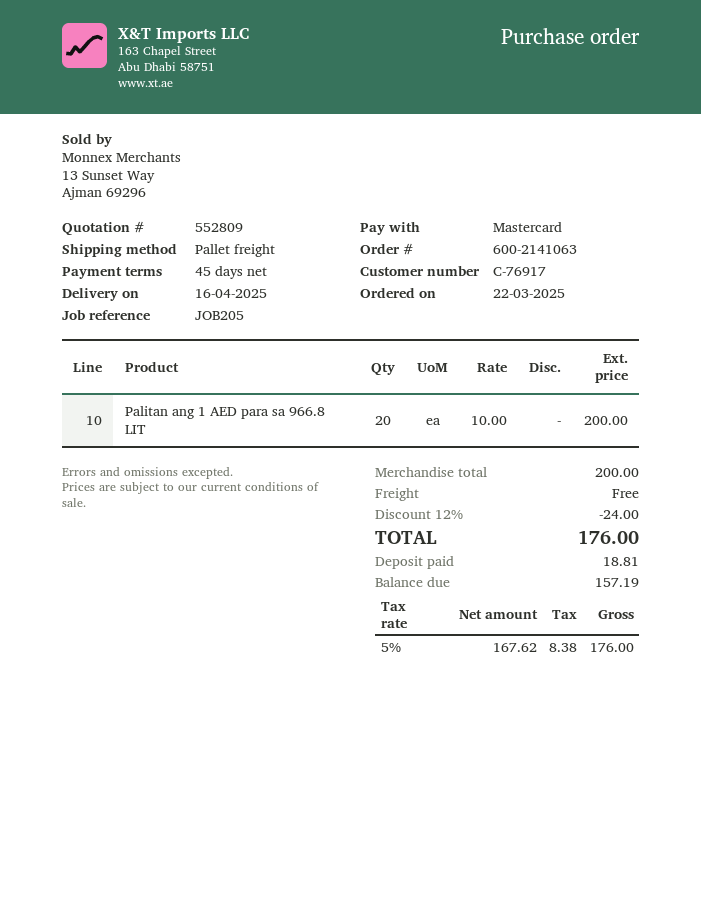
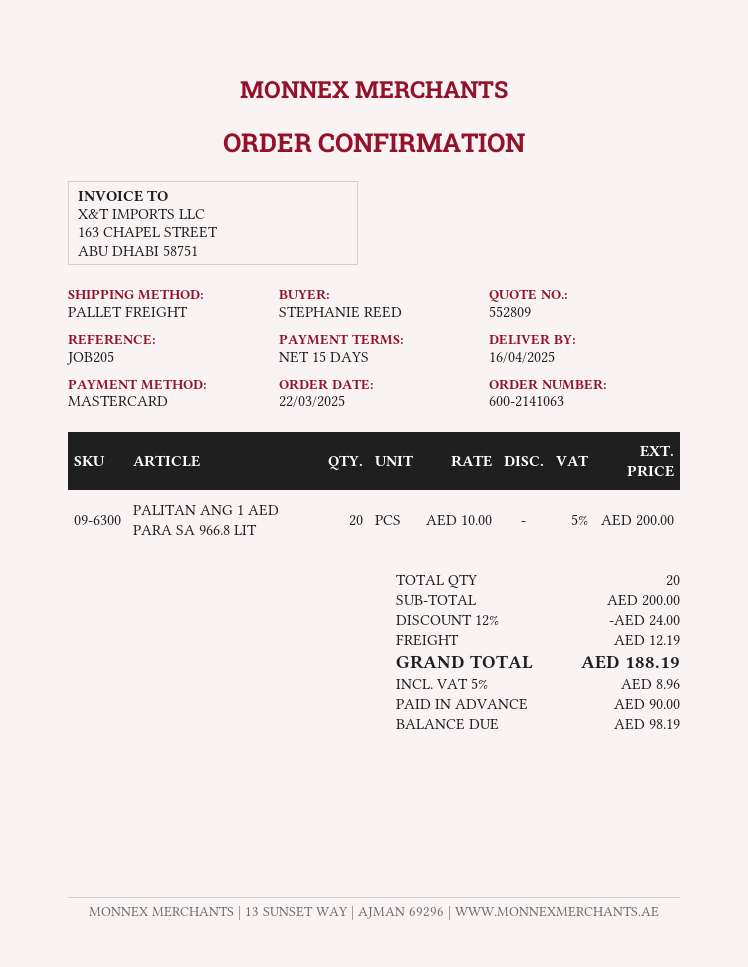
payment terms: 45 days -> 15 days
shipping: 0.00 -> 12.19
tax: 5% = 8.38 -> 5% = 8.96
total: 176.00 -> 188.19
deposit: 18.81 -> 90.00
balance: 157.19 -> 98.19

